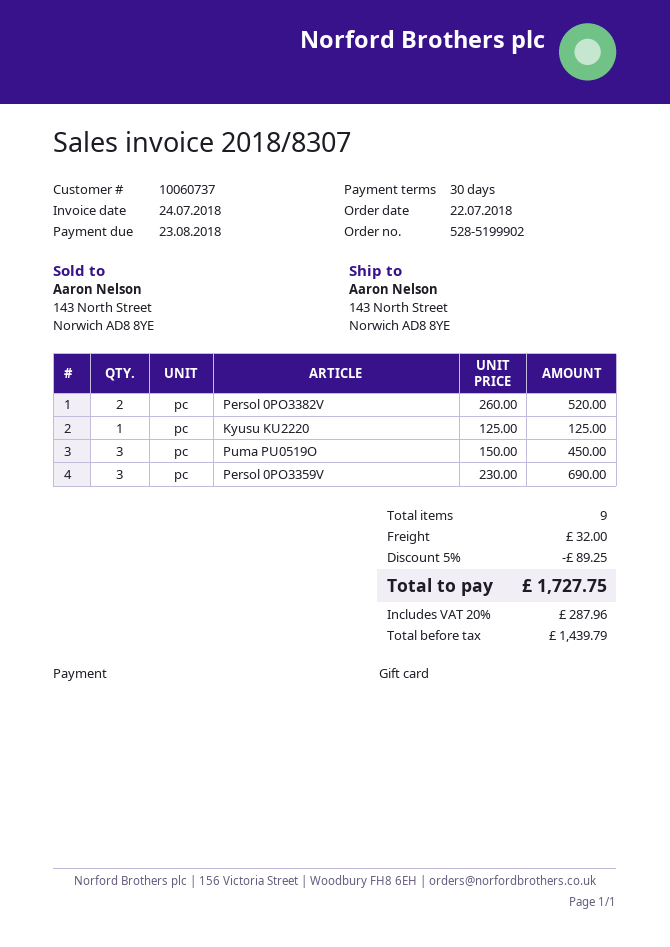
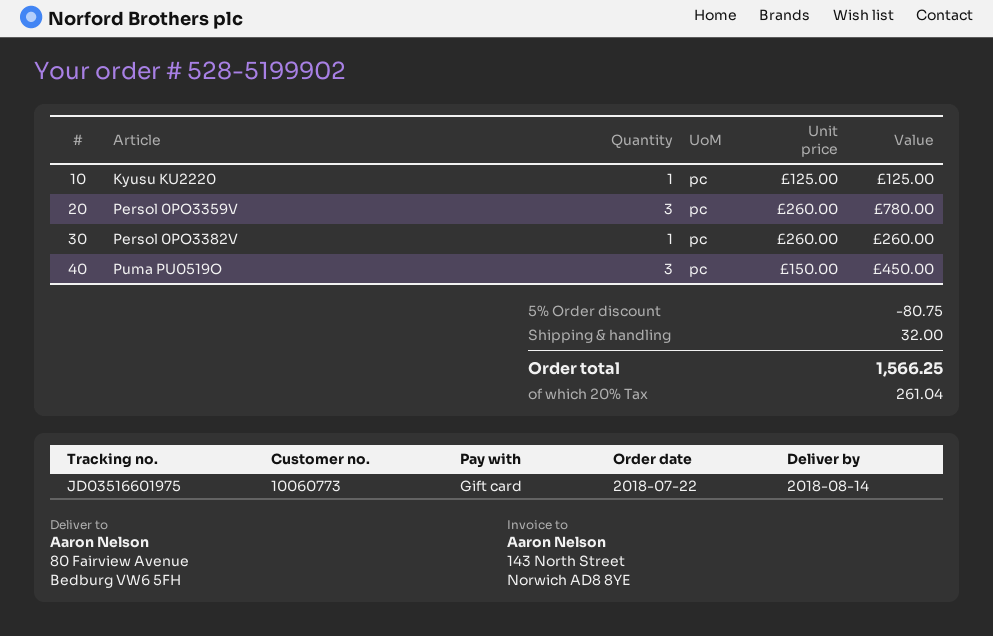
customer number: 10060737 -> 10060773
ship to: 143 North Street, Norwich AD8 8YE -> 80 Fairview Avenue, Bedburg VW6 5FH
Persol 0PO3382V: 2 x 260.00 = 520.00 -> 1 x 260.00 = 260.00
Persol 0PO3359V: 3 x 230.00 = 690.00 -> 3 x 260.00 = 780.00
discount: 5% = 89.25 -> 5% = 80.75
tax: 20% = 287.96 -> 20% = 261.04
total: 1727.75 -> 1566.25

